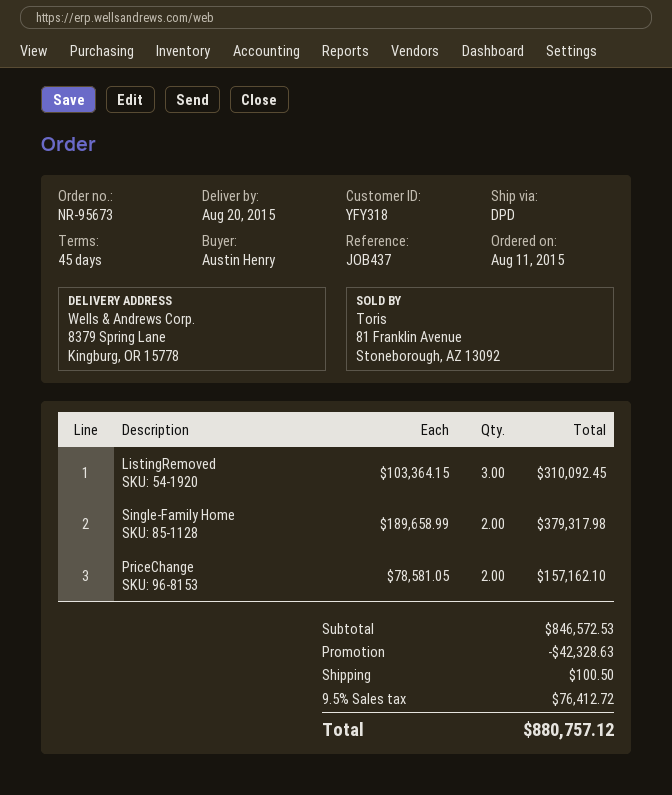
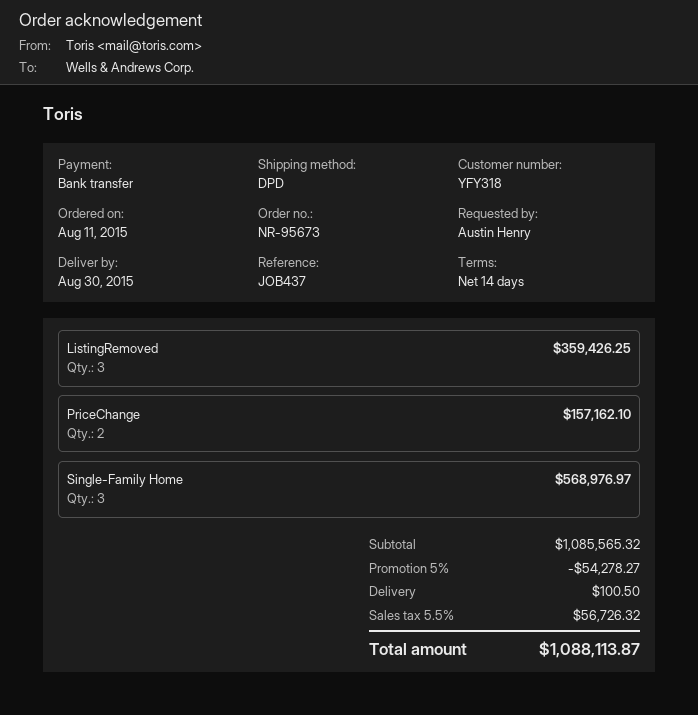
delivery date: 2015-08-20 -> 2015-08-30
payment terms: 45 days -> 14 days
ListingRemoved: 3 for 310092.45 -> 3 for 359426.25
Single-Family Home: 2 for 379317.98 -> 3 for 568976.97
subtotal: 846572.53 -> 1085565.32
discount: 42328.63 -> 54278.27
tax: 9.5% = 76412.72 -> 5.5% = 56726.32
total: 880757.12 -> 1088113.87

